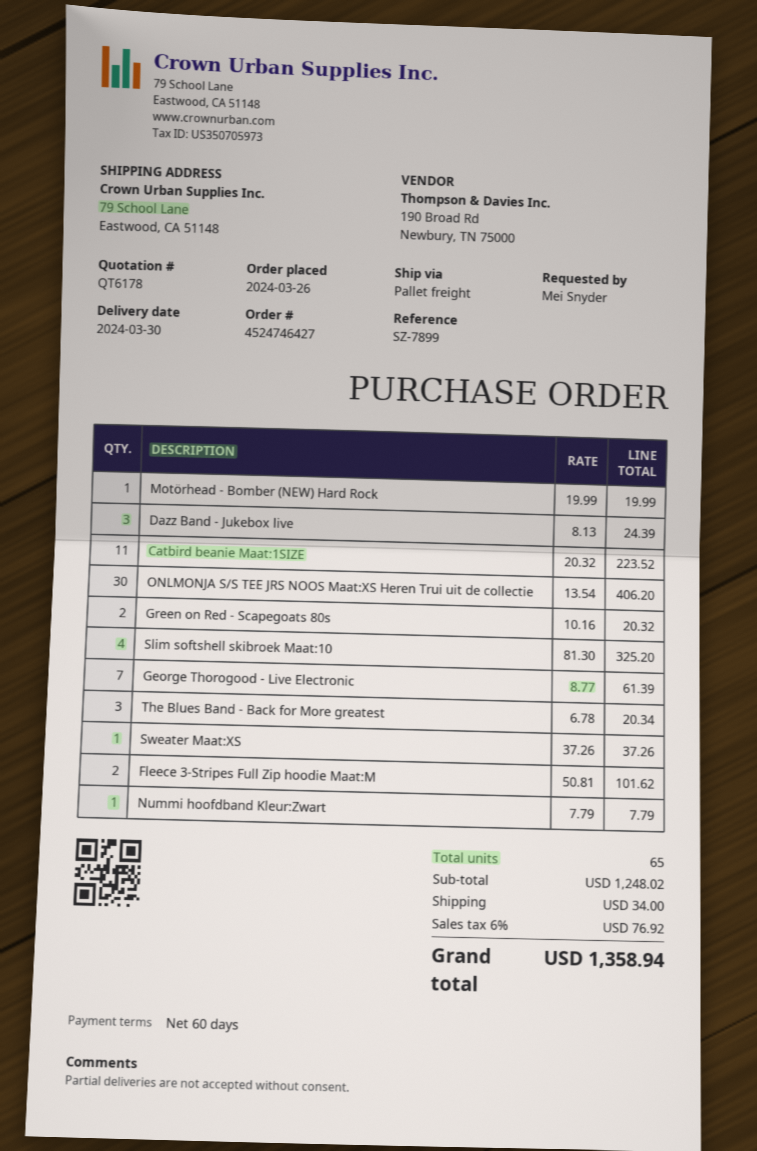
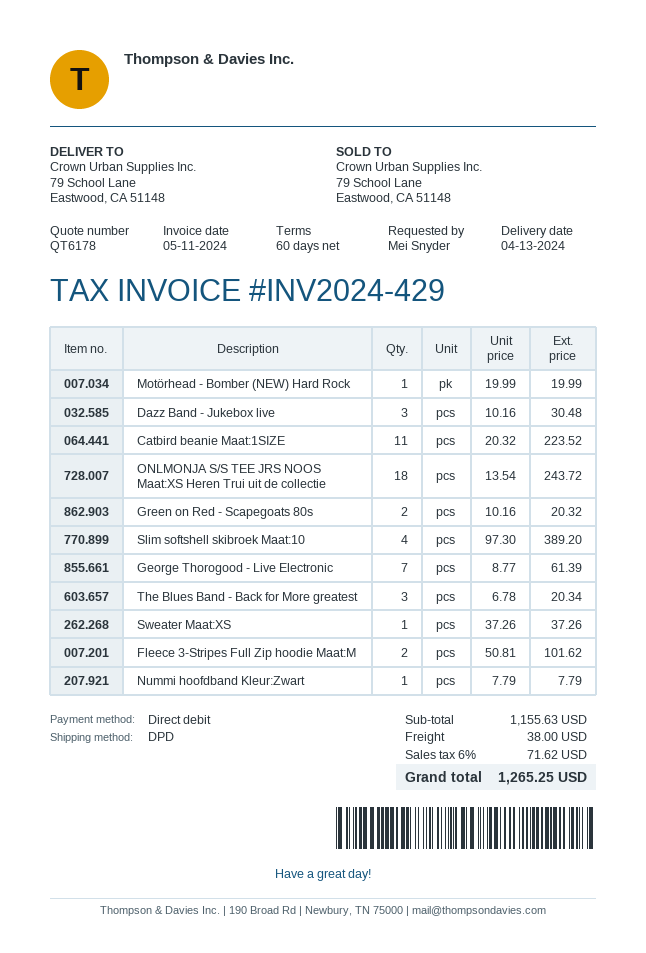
delivery date: 2024-03-30 -> 2024-04-13
shipping method: pallet freight -> DPD
Dazz Band - Jukebox live: 3 x 8.13 = 24.39 -> 3 x 10.16 = 30.48
ONLMONJA S/S TEE JRS NOOS Maat:XS Heren Trui uit de collectie: 30 x 13.54 = 406.20 -> 18 x 13.54 = 243.72
Slim softshell skibroek Maat:10: 4 x 81.30 = 325.20 -> 4 x 97.30 = 389.20
subtotal: 1248.02 -> 1155.63
shipping: 34.00 -> 38.00
tax: 6% = 76.92 -> 6% = 71.62
total: 1358.94 -> 1265.25

